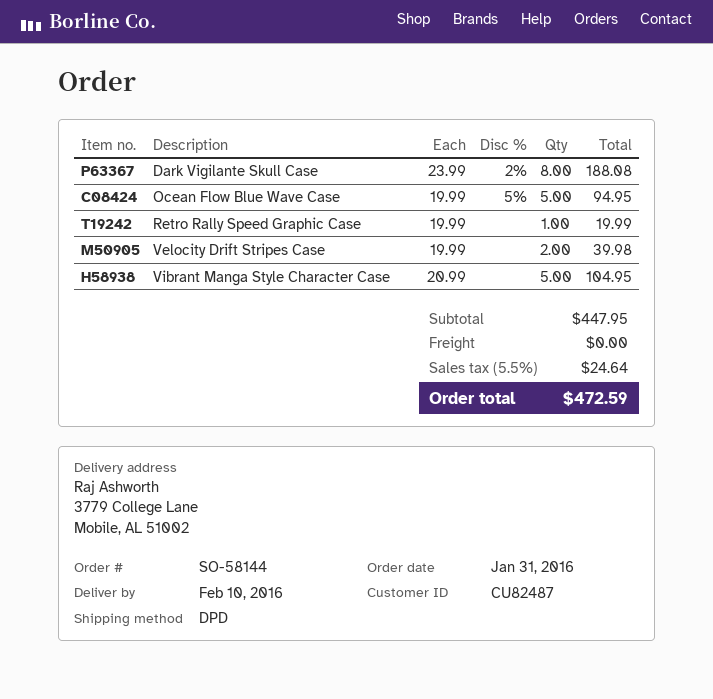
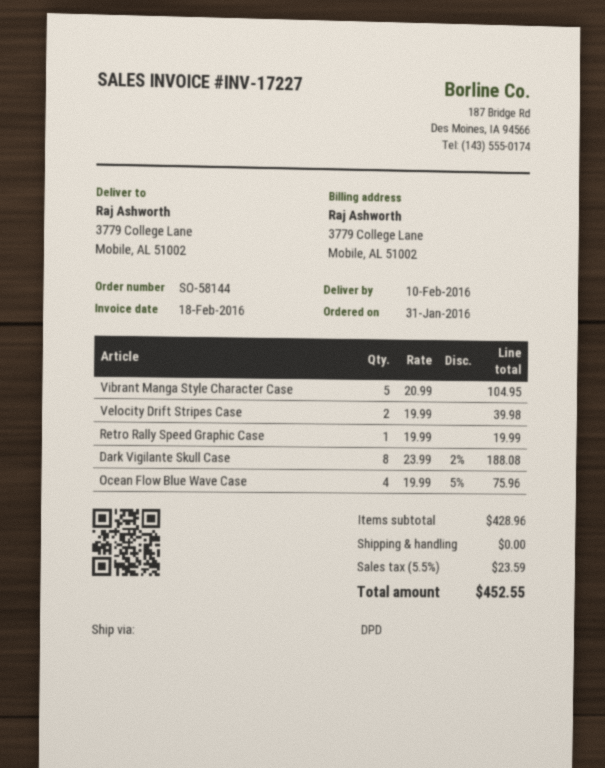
Ocean Flow Blue Wave Case: 5 x 19.99 - 5% = 94.95 -> 4 x 19.99 - 5% = 75.96
subtotal: 447.95 -> 428.96
tax: 5.5% = 24.64 -> 5.5% = 23.59
total: 472.59 -> 452.55

